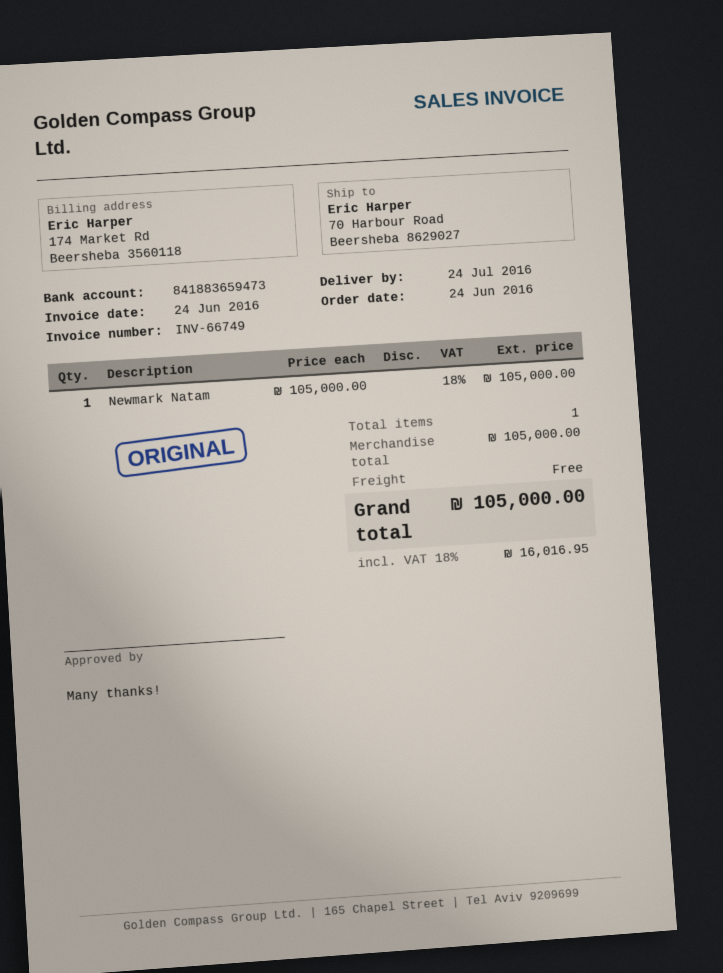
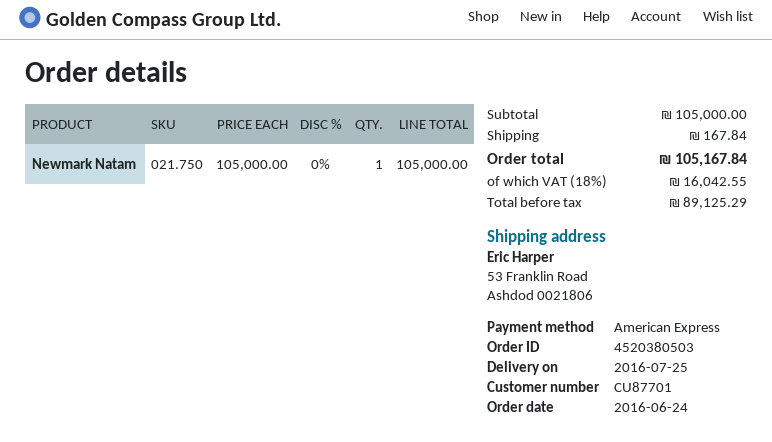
delivery date: 2016-07-24 -> 2016-07-25
ship to: 70 Harbour Road, Beersheba 8629027 -> 53 Franklin Road, Ashdod 0021806
shipping: 0.00 -> 167.84
tax: 18% = 16016.95 -> 18% = 16042.55
total: 105000.00 -> 105167.84

